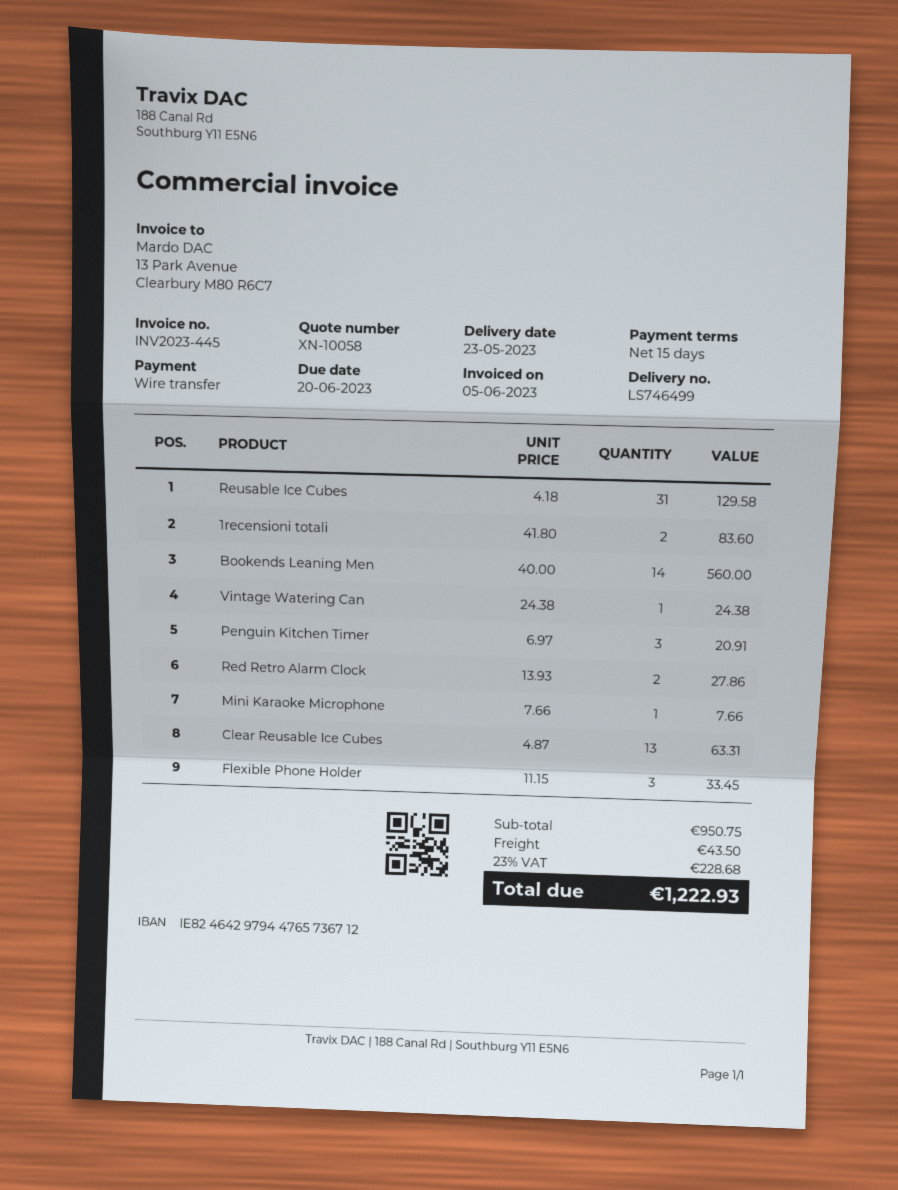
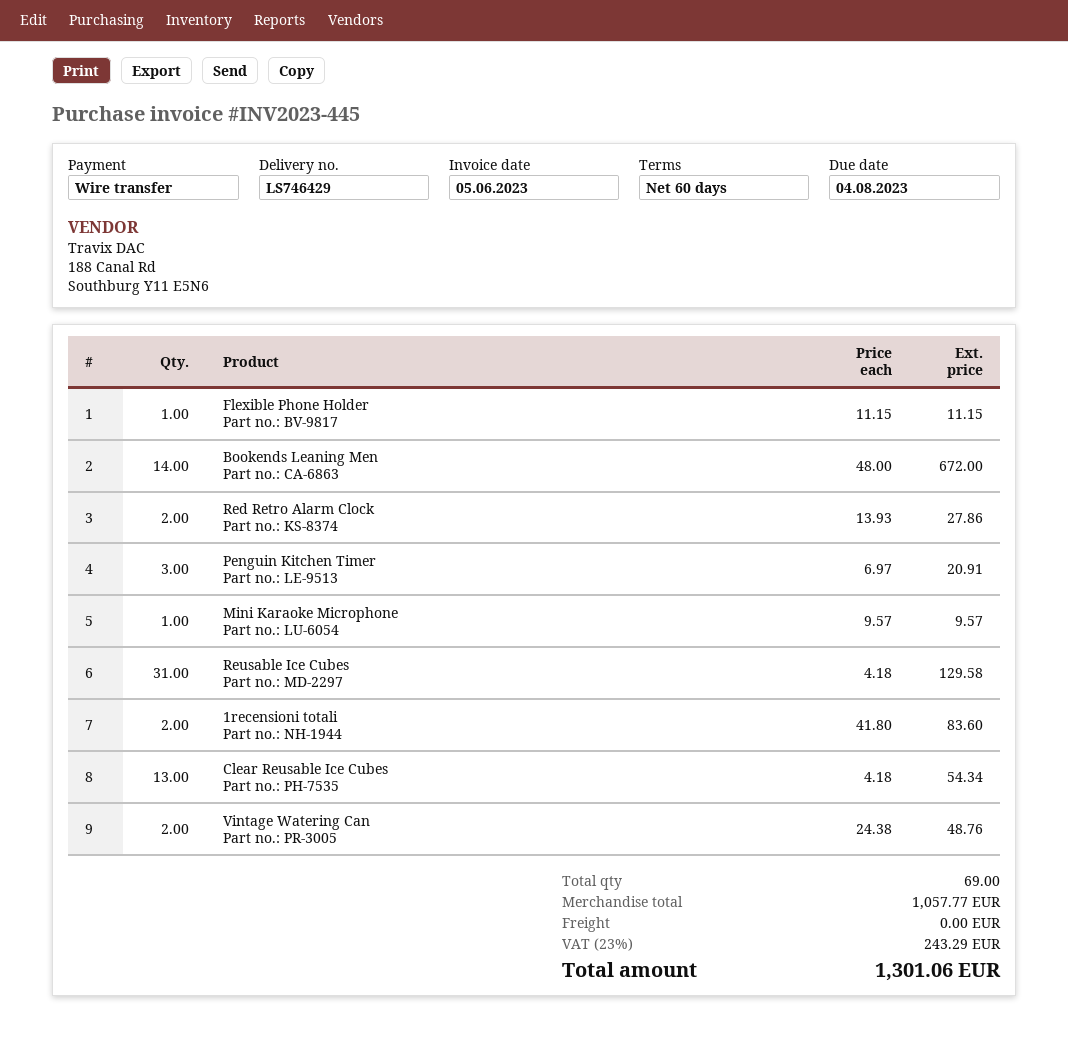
delivery note number: LS746499 -> LS746429
payment terms: 15 days -> 60 days
due date: 2023-06-20 -> 2023-08-04
Bookends Leaning Men: 14 x 40.00 = 560.00 -> 14 x 48.00 = 672.00
Vintage Watering Can: 1 x 24.38 = 24.38 -> 2 x 24.38 = 48.76
Mini Karaoke Microphone: 1 x 7.66 = 7.66 -> 1 x 9.57 = 9.57
Clear Reusable Ice Cubes: 13 x 4.87 = 63.31 -> 13 x 4.18 = 54.34
Flexible Phone Holder: 3 x 11.15 = 33.45 -> 1 x 11.15 = 11.15
subtotal: 950.75 -> 1057.77
shipping: 43.50 -> 0.00
tax: 23% = 228.68 -> 23% = 243.29
total: 1222.93 -> 1301.06

